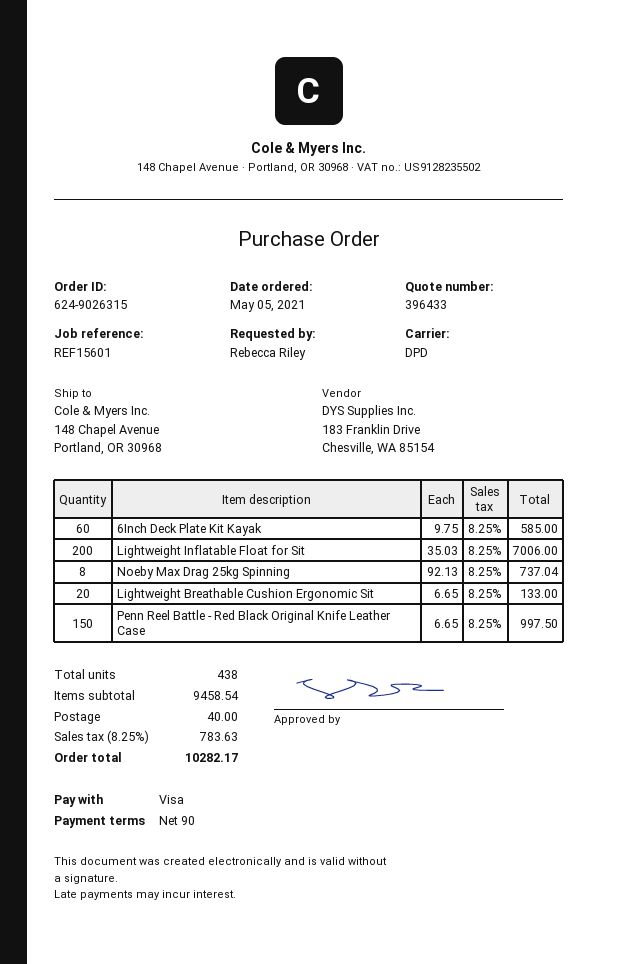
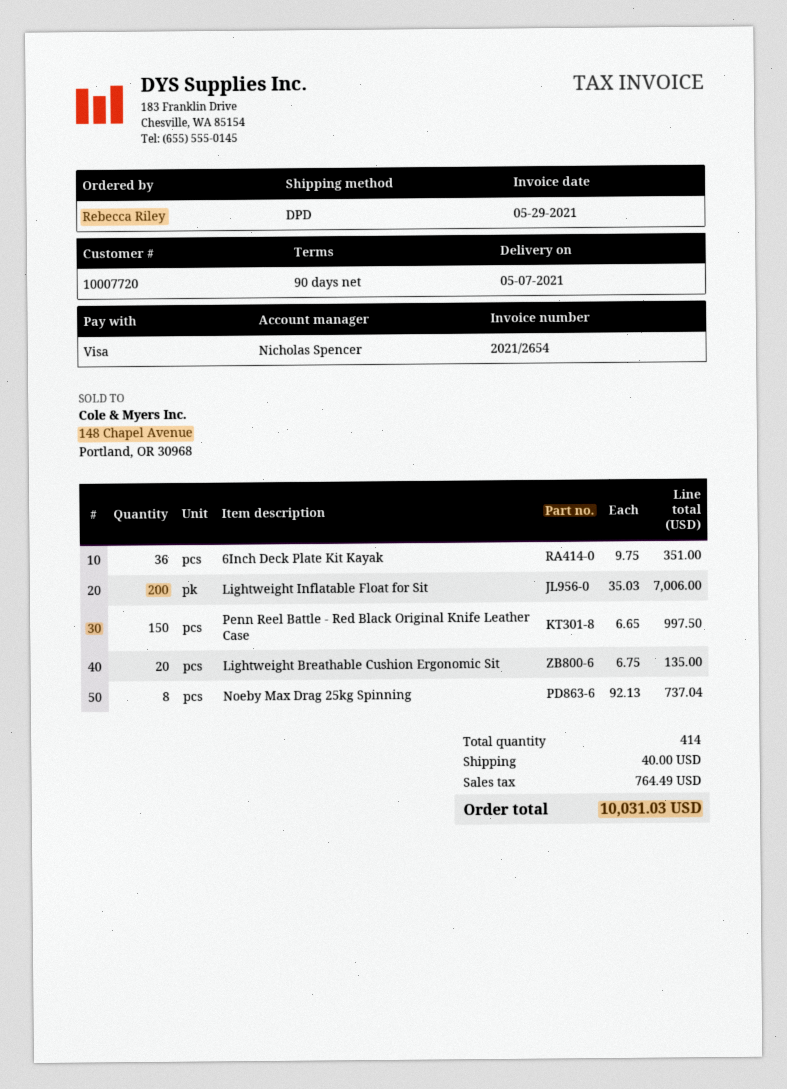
6Inch Deck Plate Kit Kayak: 60 x 9.75 = 585.00 -> 36 x 9.75 = 351.00
Lightweight Breathable Cushion Ergonomic Sit: 20 x 6.65 = 133.00 -> 20 x 6.75 = 135.00
total quantity: 438 -> 414
tax: 783.63 -> 764.49
total: 10282.17 -> 10031.03

